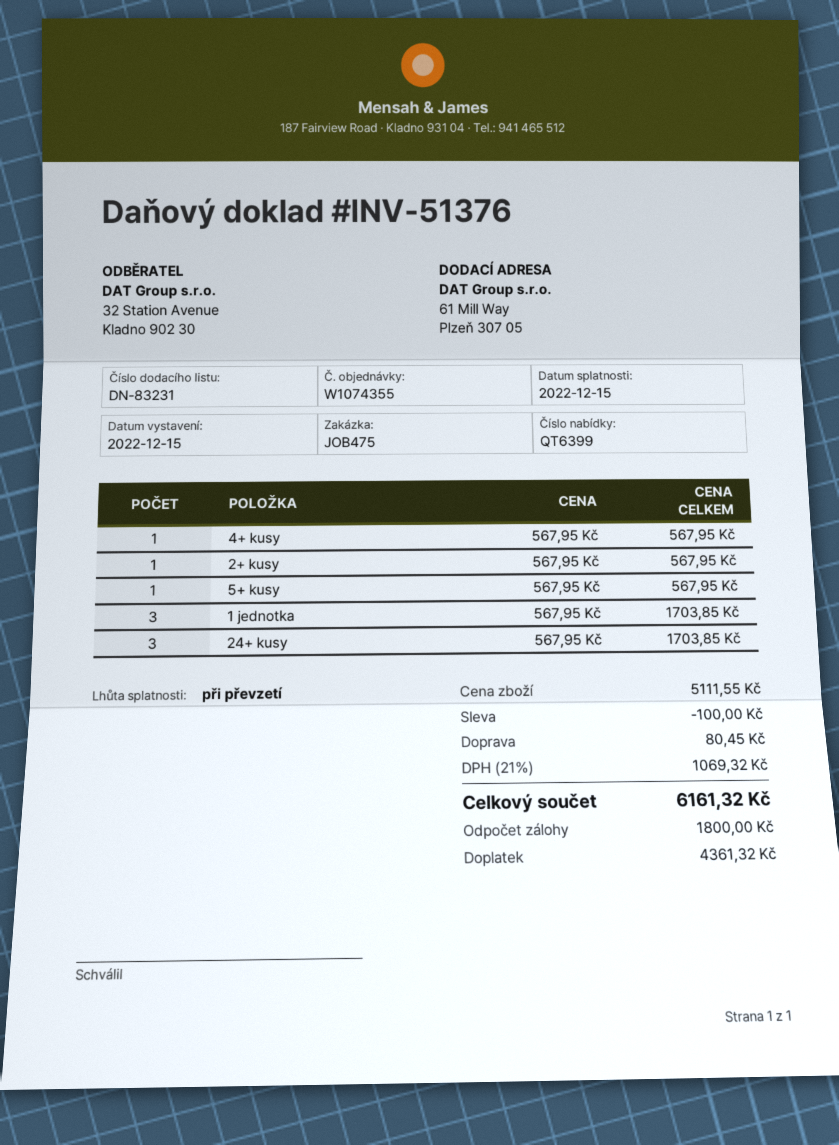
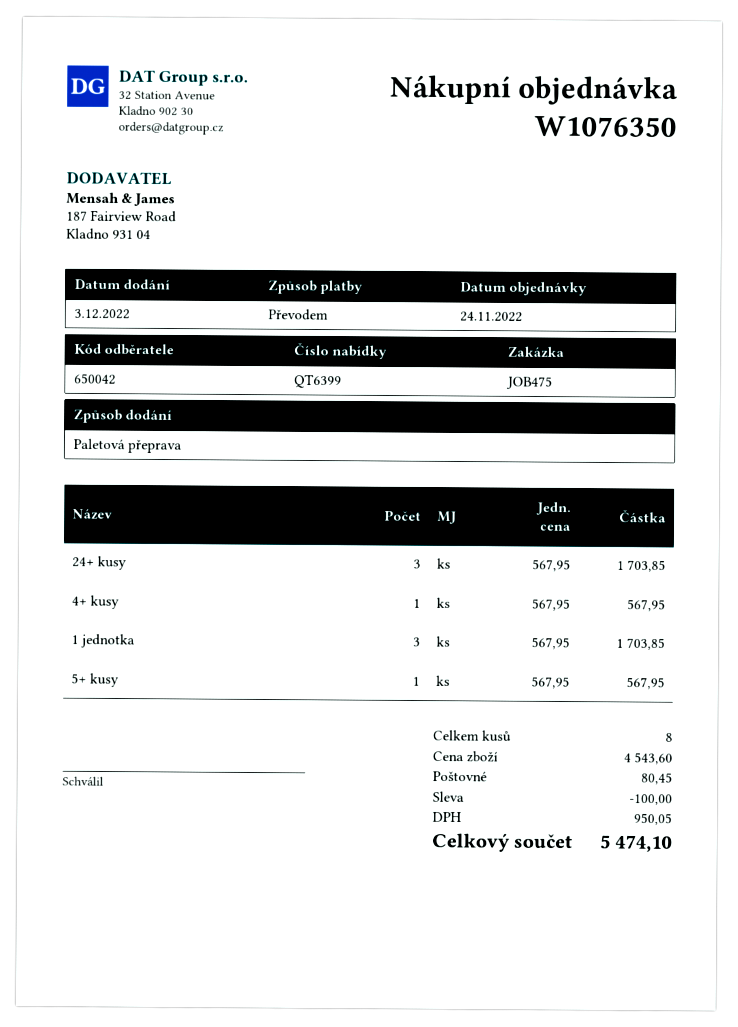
order number: W1074355 -> W1076350
2+ kusy: 1 x 567.95 = 567.95 -> none
subtotal: 5111.55 -> 4543.60
tax: 1069.32 -> 950.05
total: 6161.32 -> 5474.10

